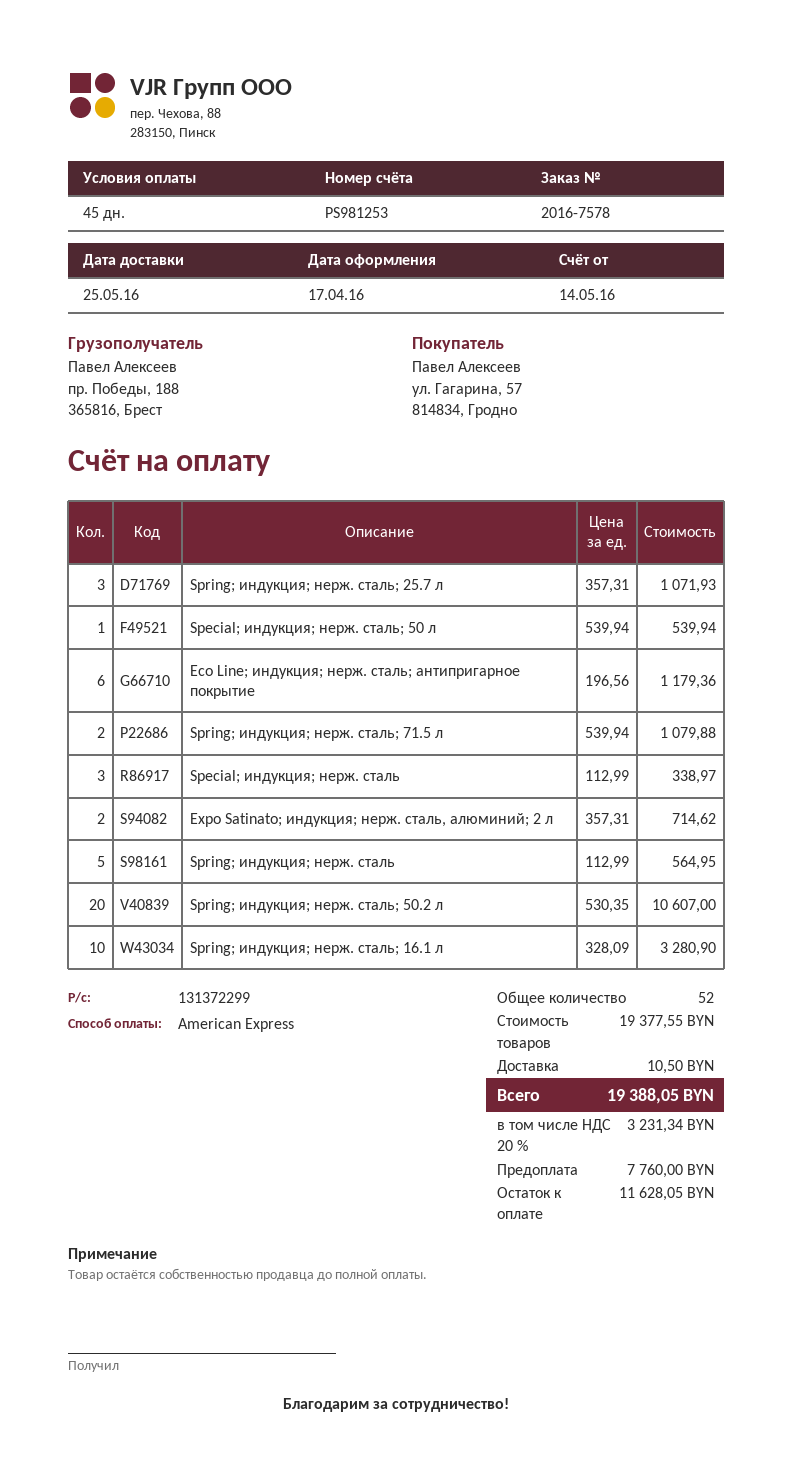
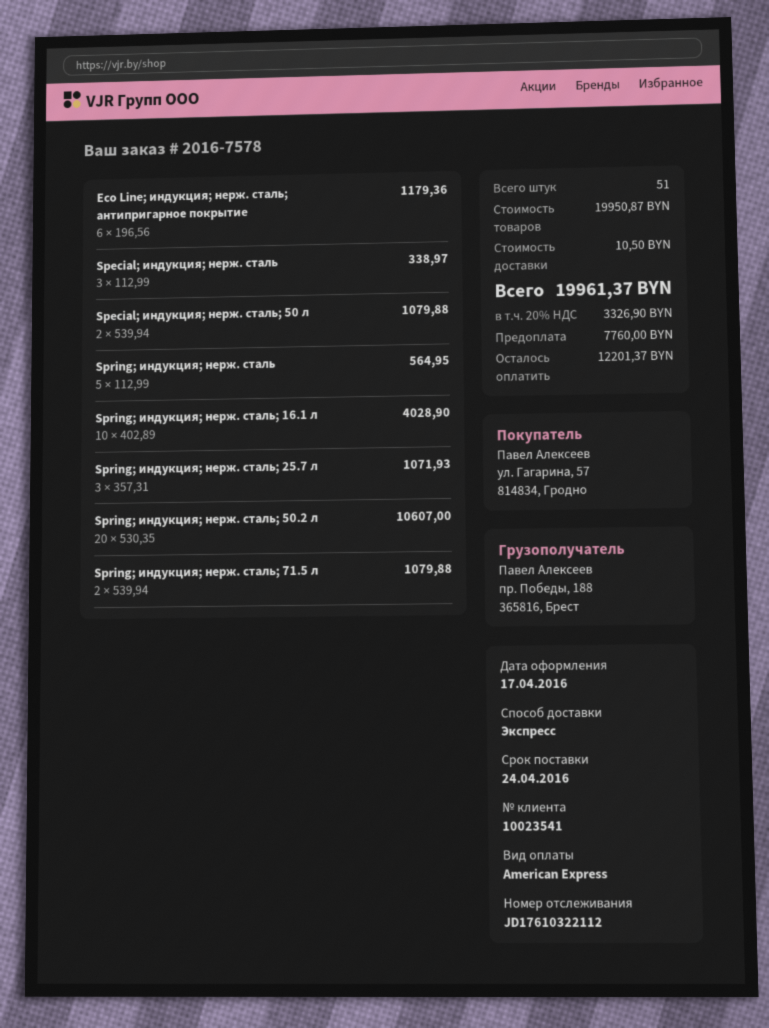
delivery date: 2016-05-25 -> 2016-04-24
Special; индукция; нерж. сталь; 50 л: 1 x 539.94 = 539.94 -> 2 x 539.94 = 1079.88
Expo Satinato; индукция; нерж. сталь, алюминий; 2 л: 2 x 357.31 = 714.62 -> none
Spring; индукция; нерж. сталь; 16.1 л: 10 x 328.09 = 3280.90 -> 10 x 402.89 = 4028.90
total quantity: 52 -> 51
subtotal: 19377.55 -> 19950.87
tax: 20% = 3231.34 -> 20% = 3326.90
total: 19388.05 -> 19961.37
balance: 11628.05 -> 12201.37

